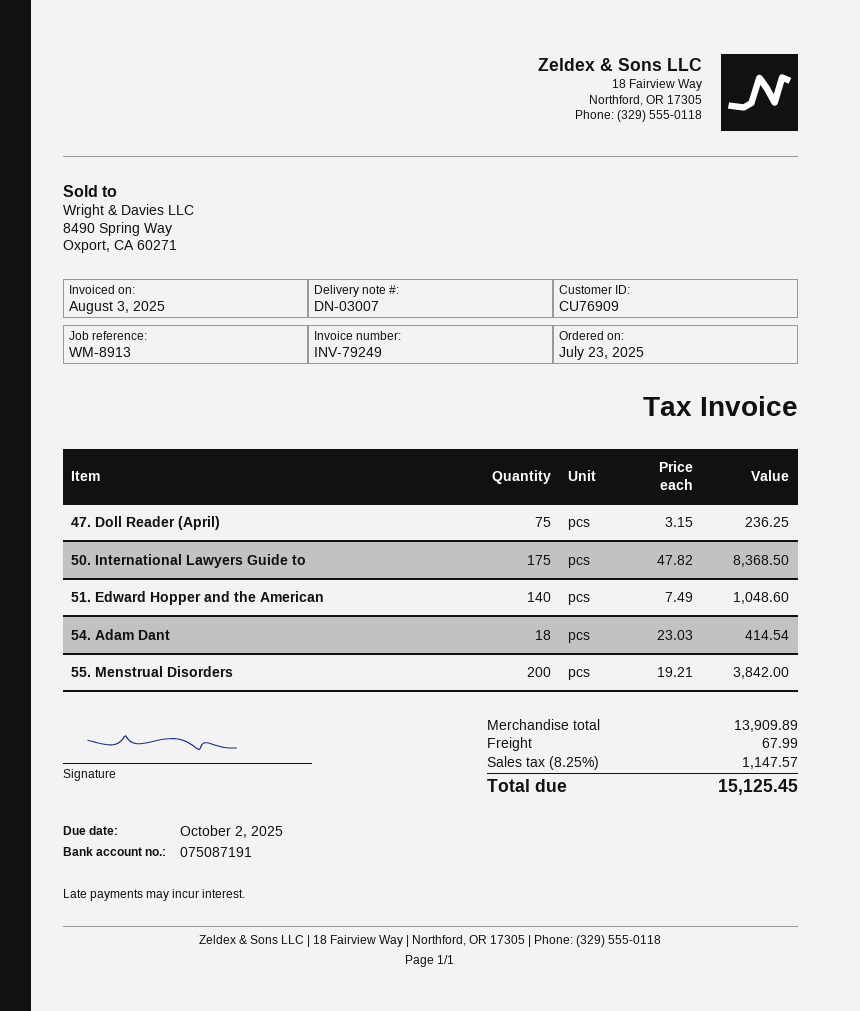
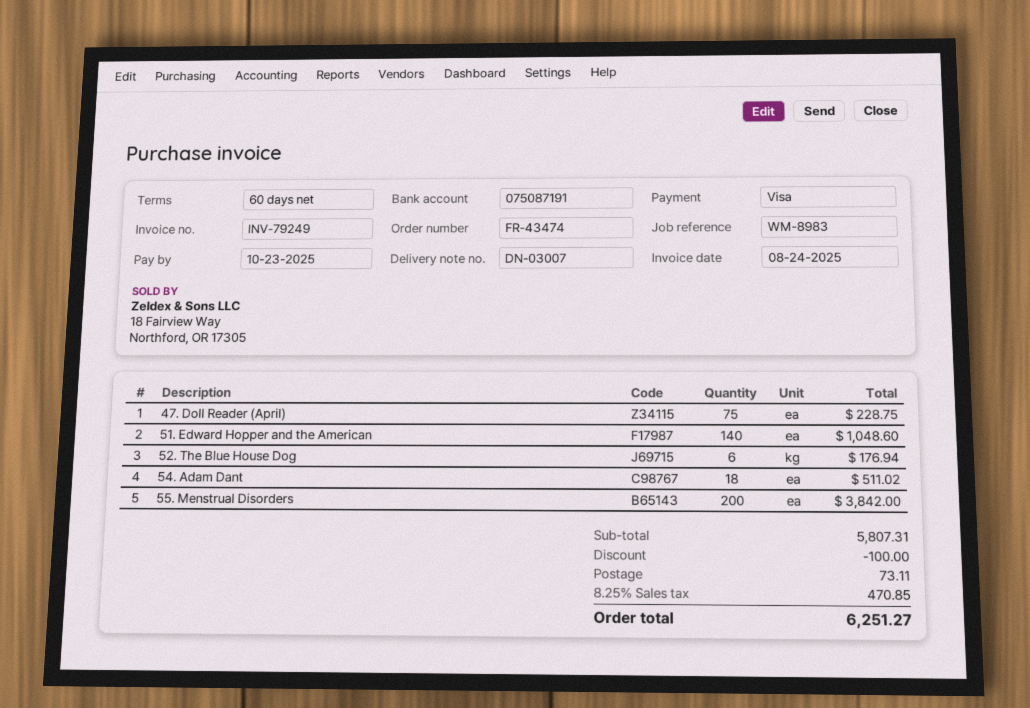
invoice date: 2025-08-03 -> 2025-08-24
due date: 2025-10-02 -> 2025-10-23
reference: WM-8913 -> WM-8983
47. Doll Reader (April): 75 for 236.25 -> 75 for 228.75
50. International Lawyers Guide to: 175 for 8368.50 -> none
54. Adam Dant: 18 for 414.54 -> 18 for 511.02
52. The Blue House Dog: none -> 6 for 176.94
subtotal: 13909.89 -> 5807.31
discount: none -> 100.00
shipping: 67.99 -> 73.11
tax: 8.25% = 1147.57 -> 8.25% = 470.85
total: 15125.45 -> 6251.27

